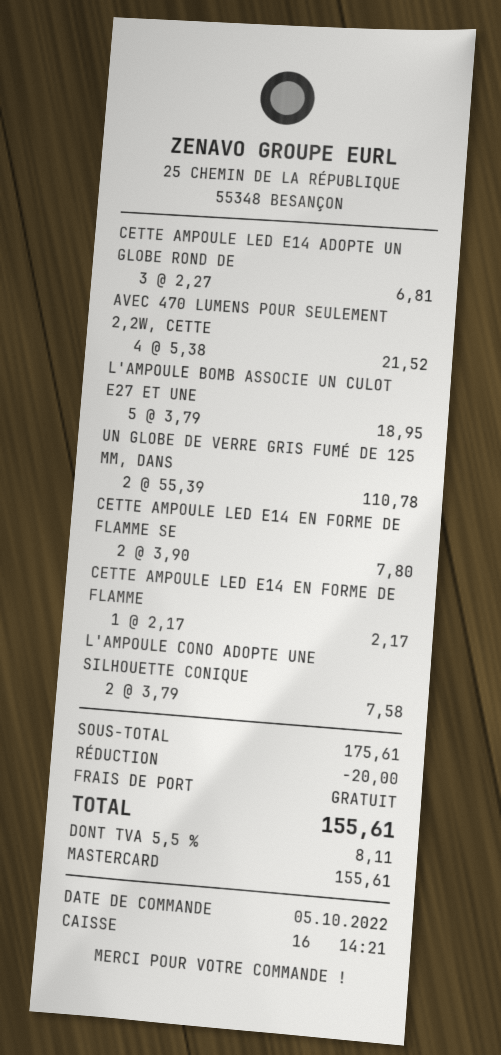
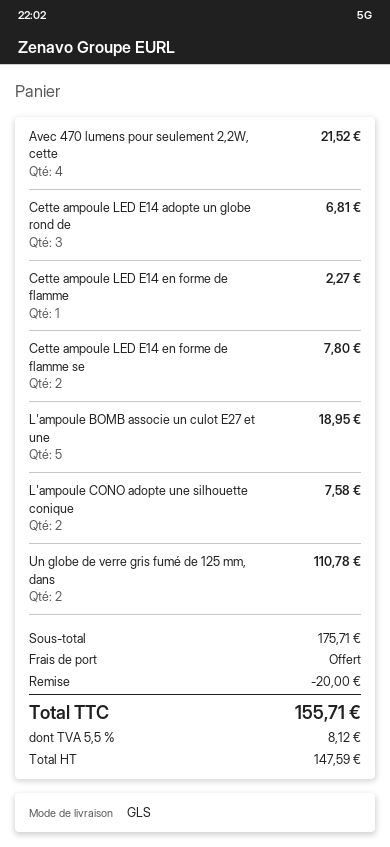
CETTE AMPOULE LED E14 EN FORME DE FLAMME: 1 for 2.17 -> 1 for 2.27
subtotal: 175.61 -> 175.71
tax: 5.5% = 8.11 -> 5.5% = 8.12
total: 155.61 -> 155.71

